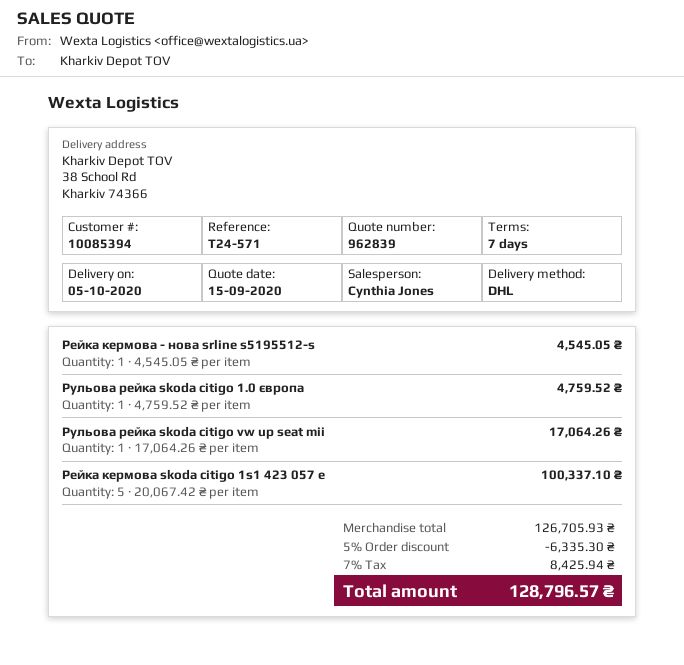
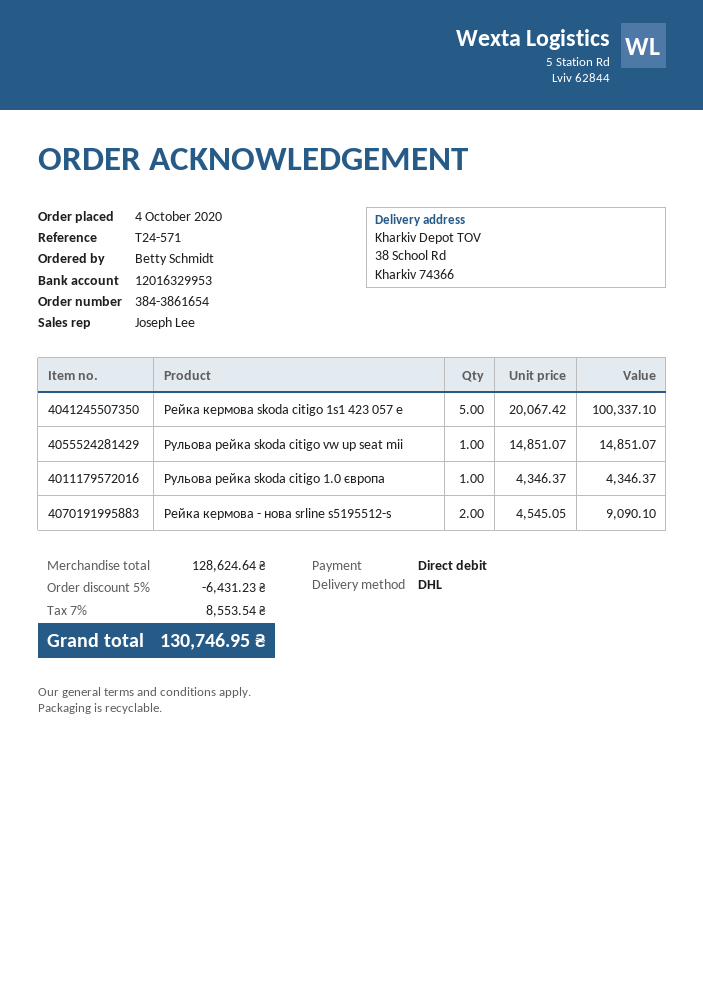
sales rep: Cynthia Jones -> Joseph Lee
Рейка кермова - нова srline s5195512-s: 1 x 4545.05 = 4545.05 -> 2 x 4545.05 = 9090.10
Рульова рейка skoda citigo 1.0 європа: 1 x 4759.52 = 4759.52 -> 1 x 4346.37 = 4346.37
Рульова рейка skoda citigo vw up seat mii: 1 x 17064.26 = 17064.26 -> 1 x 14851.07 = 14851.07
subtotal: 126705.93 -> 128624.64
discount: 5% = 6335.30 -> 5% = 6431.23
tax: 7% = 8425.94 -> 7% = 8553.54
total: 128796.57 -> 130746.95

